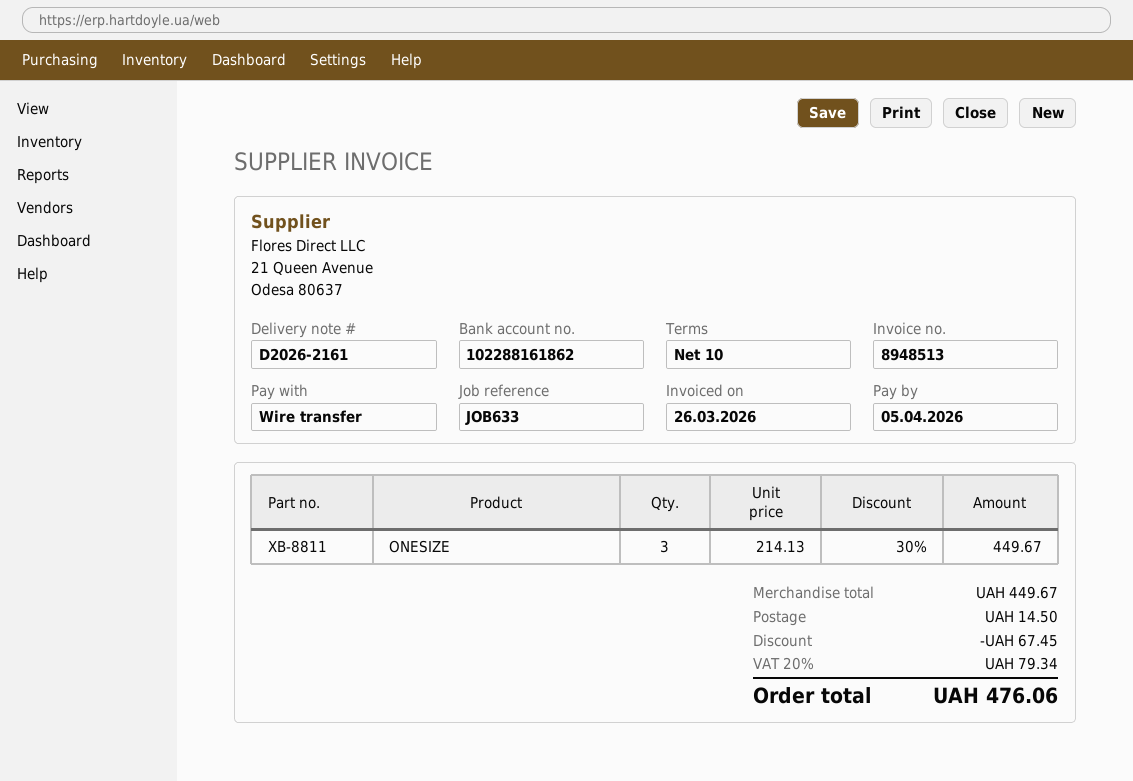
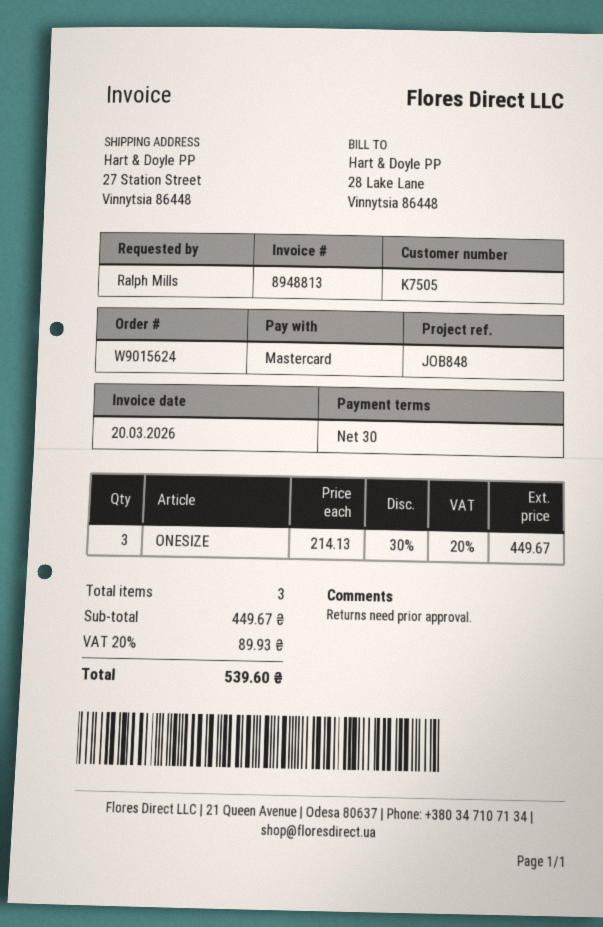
invoice number: 8948513 -> 8948813
invoice date: 2026-03-26 -> 2026-03-20
payment terms: 10 days -> 30 days
reference: JOB633 -> JOB848
payment method: bank transfer -> Mastercard
discount: 67.45 -> none
shipping: 14.50 -> none
tax: 20% = 79.34 -> 20% = 89.93
total: 476.06 -> 539.60

